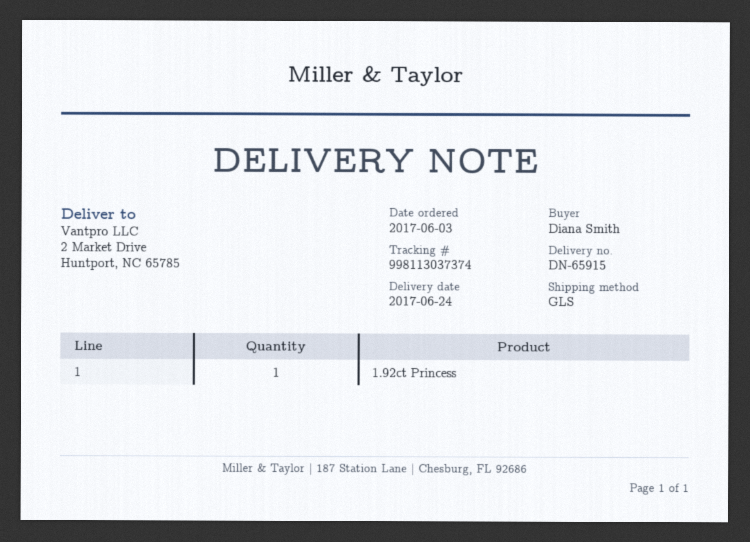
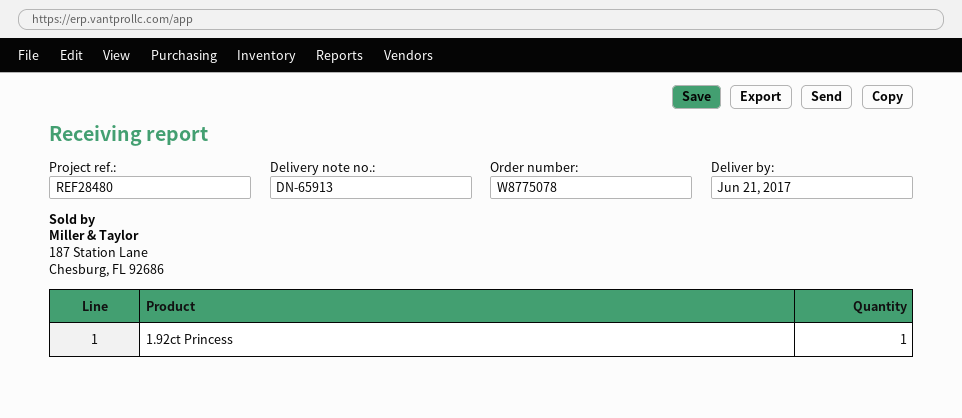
delivery note number: DN-65915 -> DN-65913
delivery date: 2017-06-24 -> 2017-06-21

